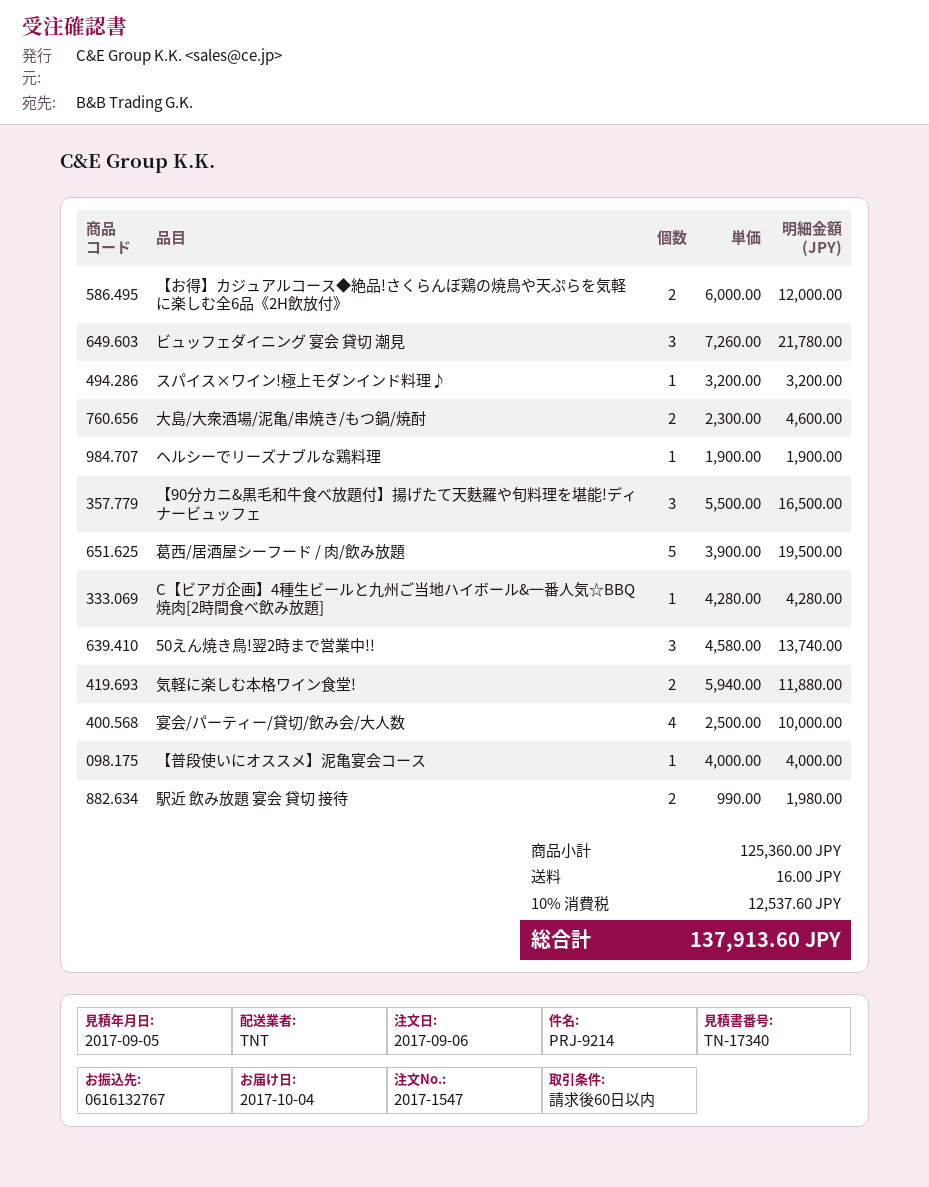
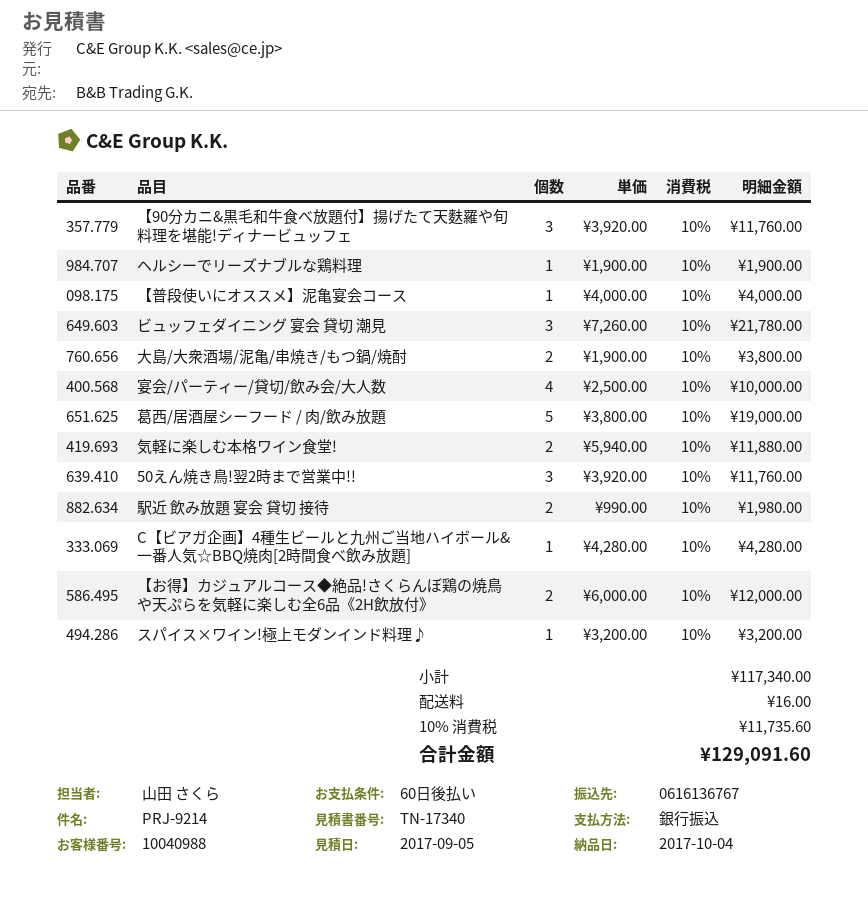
bank account: 0616132767 -> 0616136767
大島/大衆酒場/泥亀/串焼き/もつ鍋/焼酎: 2 x 2300.00 = 4600.00 -> 2 x 1900.00 = 3800.00
【90分カニ&黒毛和牛食べ放題付】揚げたて天麩羅や旬料理を堪能!ディナービュッフェ: 3 x 5500.00 = 16500.00 -> 3 x 3920.00 = 11760.00
葛西/居酒屋シーフード / 肉/飲み放題: 5 x 3900.00 = 19500.00 -> 5 x 3800.00 = 19000.00
50えん焼き鳥!翌2時まで営業中!!: 3 x 4580.00 = 13740.00 -> 3 x 3920.00 = 11760.00
subtotal: 125360.00 -> 117340.00
tax: 10% = 12537.60 -> 10% = 11735.60
total: 137913.60 -> 129091.60

